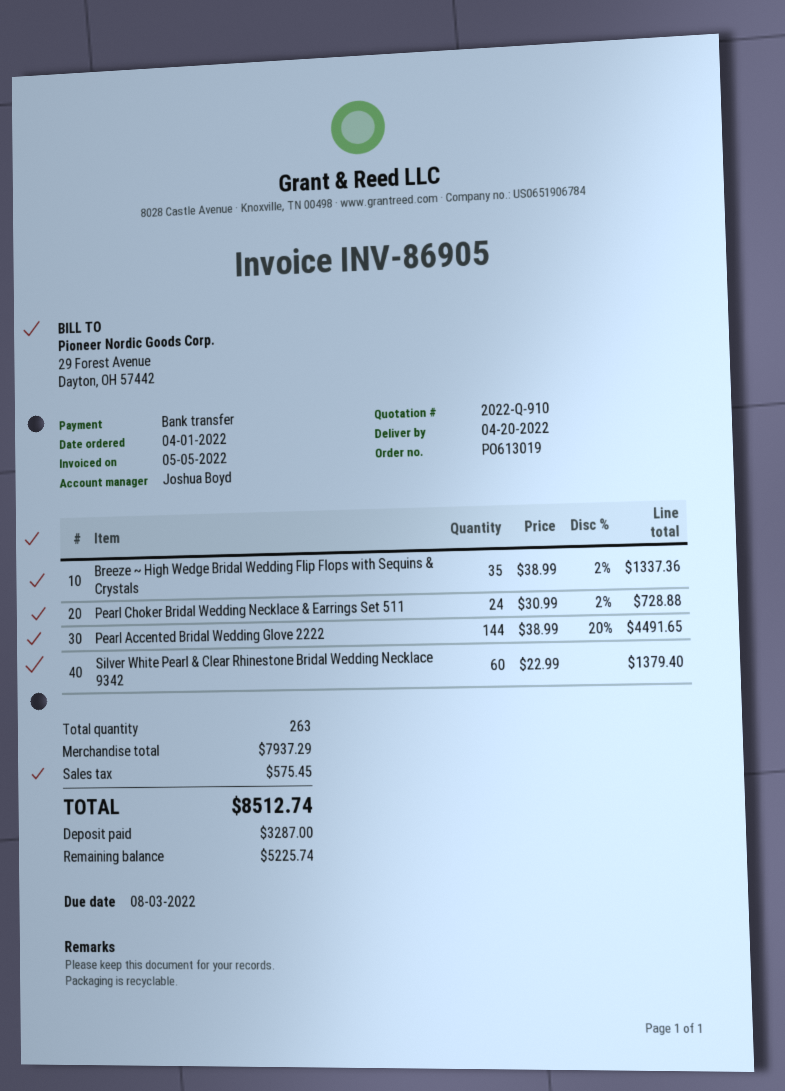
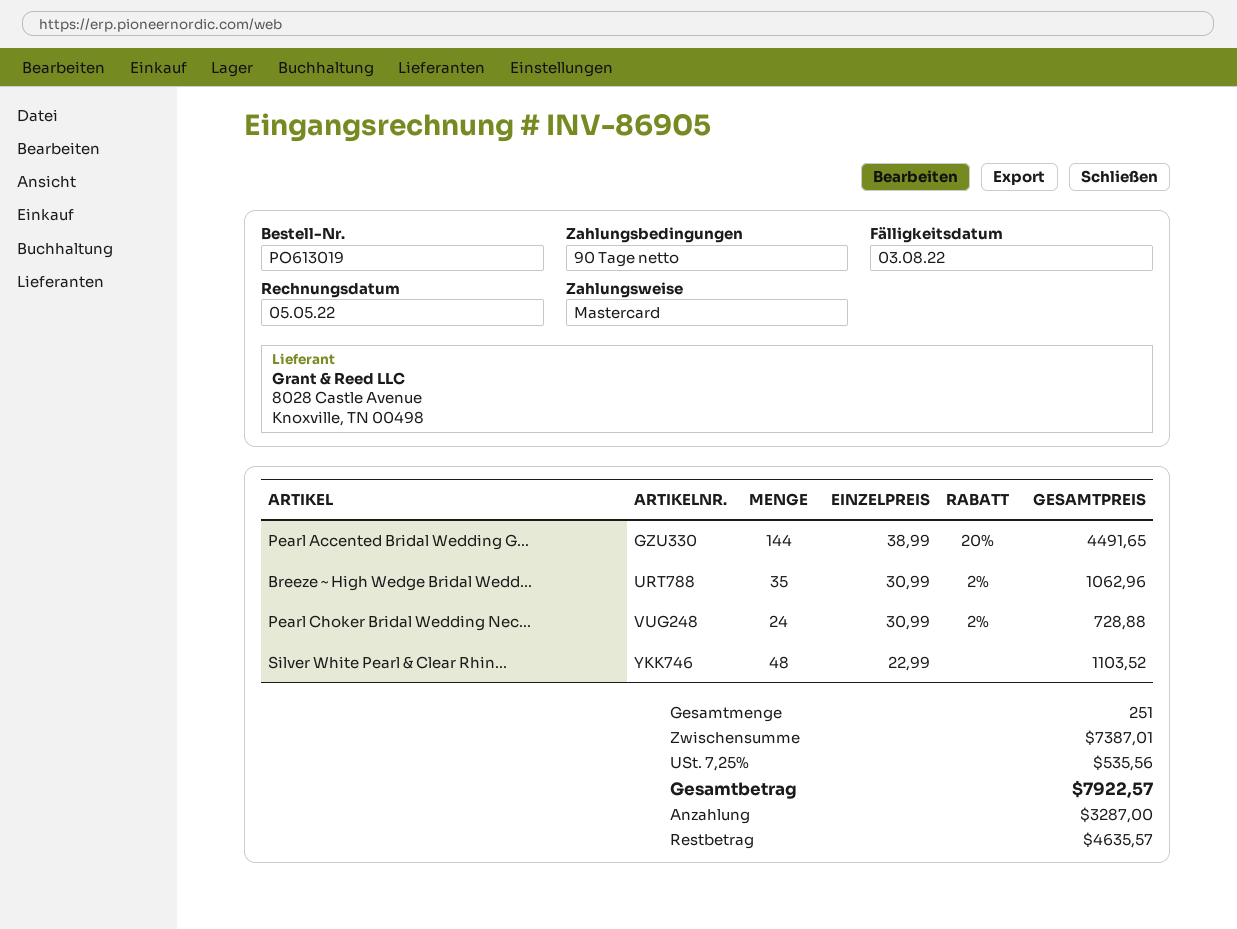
payment method: bank transfer -> Mastercard
Breeze ~ High Wedge Bridal Wedding Flip Flops with Sequins & Crystals: 35 x 38.99 - 2% = 1337.36 -> 35 x 30.99 - 2% = 1062.96
Silver White Pearl & Clear Rhinestone Bridal Wedding Necklace 9342: 60 x 22.99 = 1379.40 -> 48 x 22.99 = 1103.52
total quantity: 263 -> 251
subtotal: 7937.29 -> 7387.01
tax: 575.45 -> 535.56
total: 8512.74 -> 7922.57
balance: 5225.74 -> 4635.57

